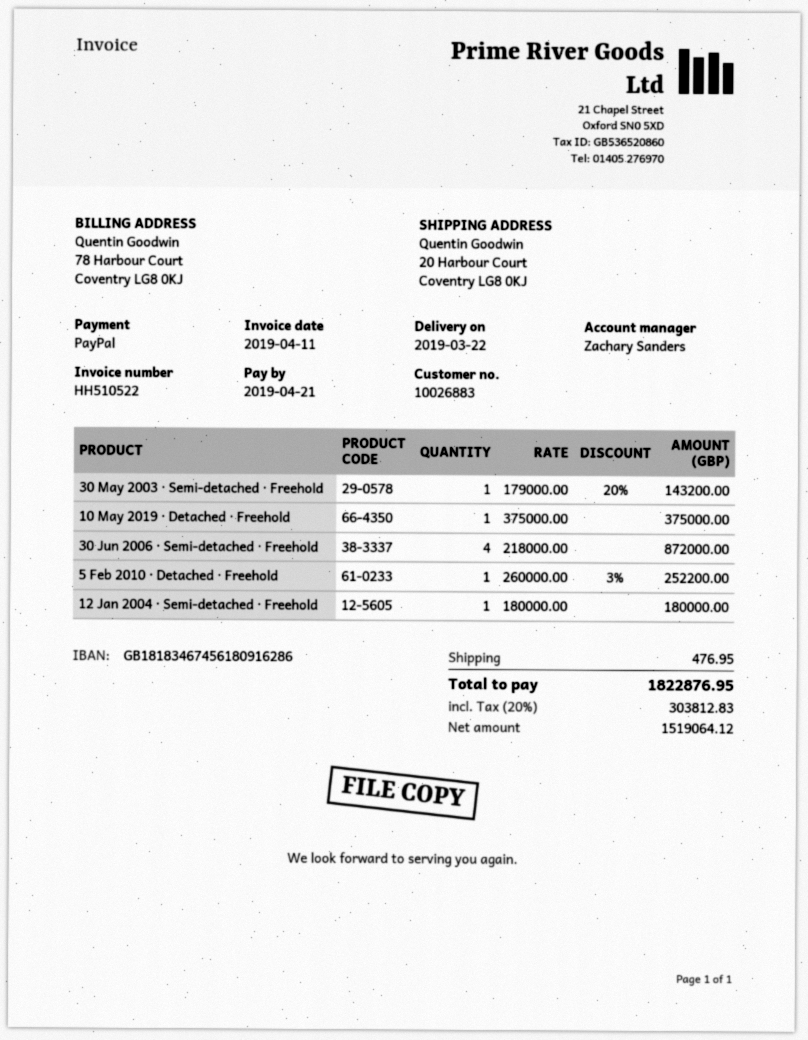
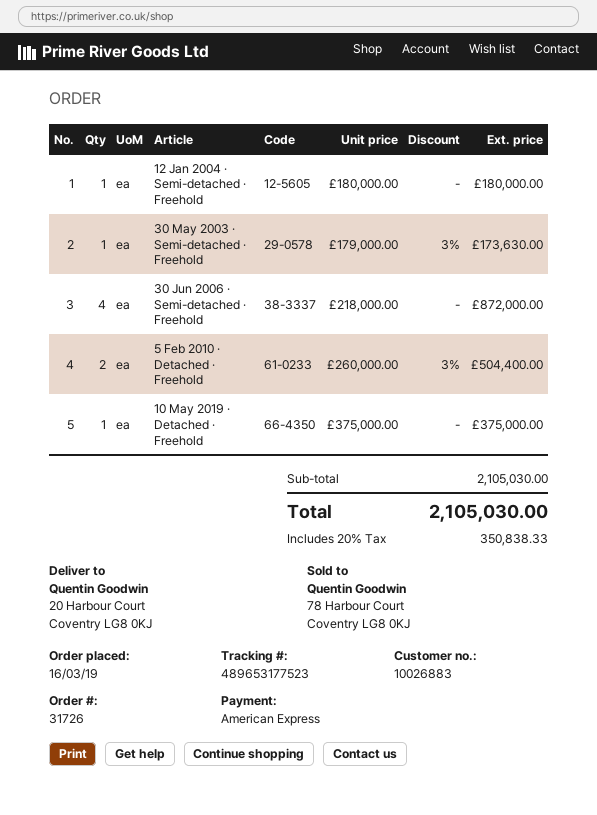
payment method: PayPal -> American Express
30 May 2003 · Semi-detached · Freehold: 1 x 179000.00 - 20% = 143200.00 -> 1 x 179000.00 - 3% = 173630.00
5 Feb 2010 · Detached · Freehold: 1 x 260000.00 - 3% = 252200.00 -> 2 x 260000.00 - 3% = 504400.00
shipping: 476.95 -> none
tax: 20% = 303812.83 -> 20% = 350838.33
total: 1822876.95 -> 2105030.00

